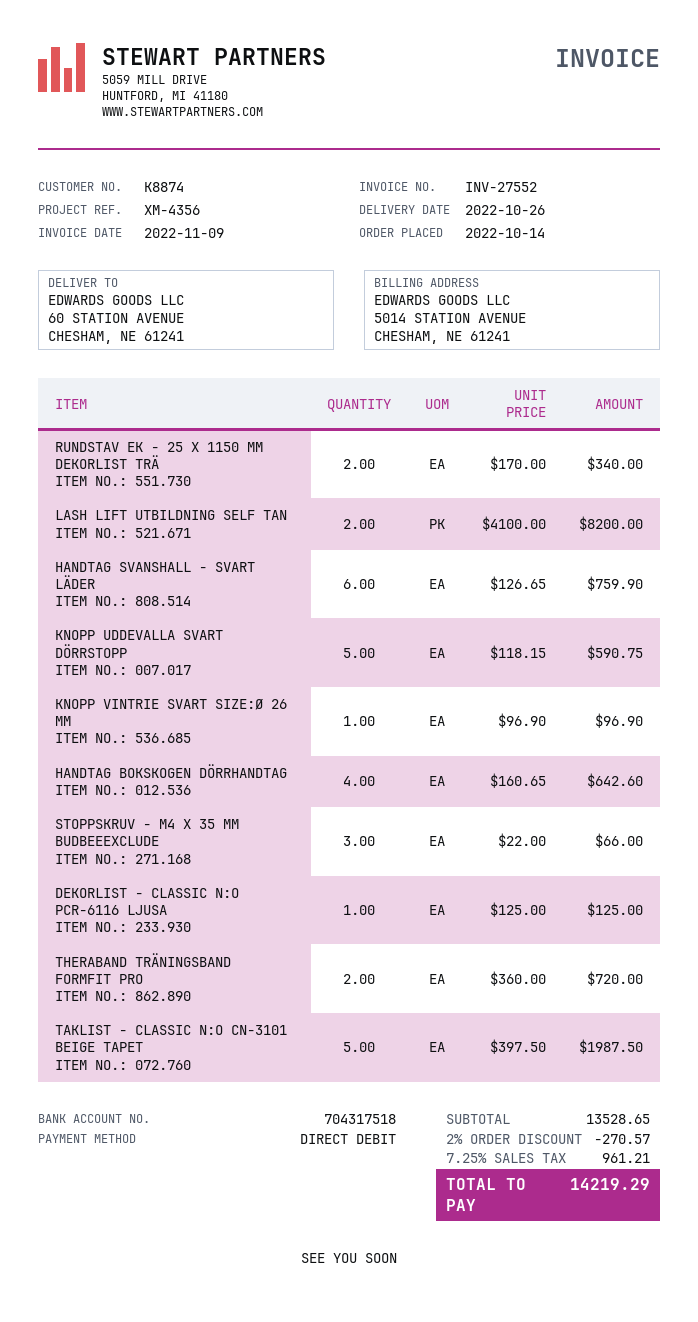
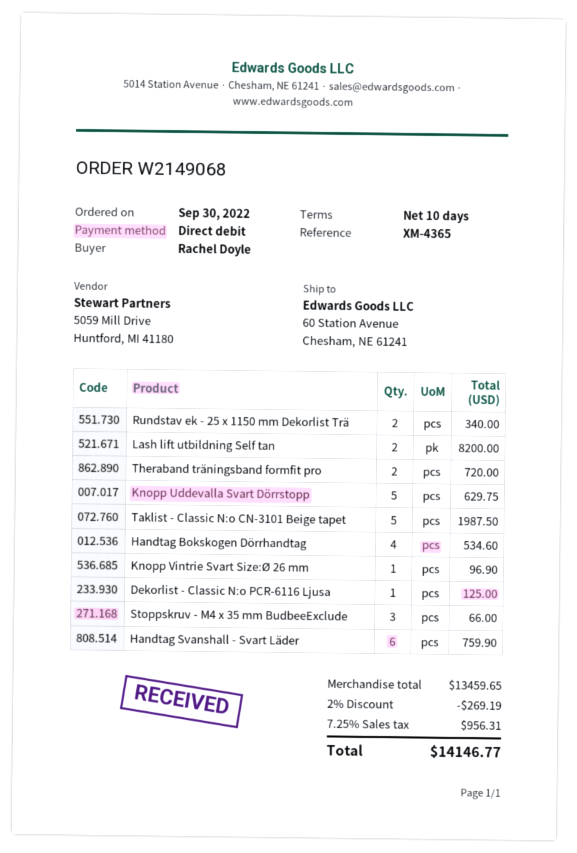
order date: 2022-10-14 -> 2022-09-30
reference: XM-4356 -> XM-4365
KNOPP UDDEVALLA SVART DÖRRSTOPP: 5 for 590.75 -> 5 for 629.75
HANDTAG BOKSKOGEN DÖRRHANDTAG: 4 for 642.60 -> 4 for 534.60
subtotal: 13528.65 -> 13459.65
discount: 2% = 270.57 -> 2% = 269.19
tax: 7.25% = 961.21 -> 7.25% = 956.31
total: 14219.29 -> 14146.77

